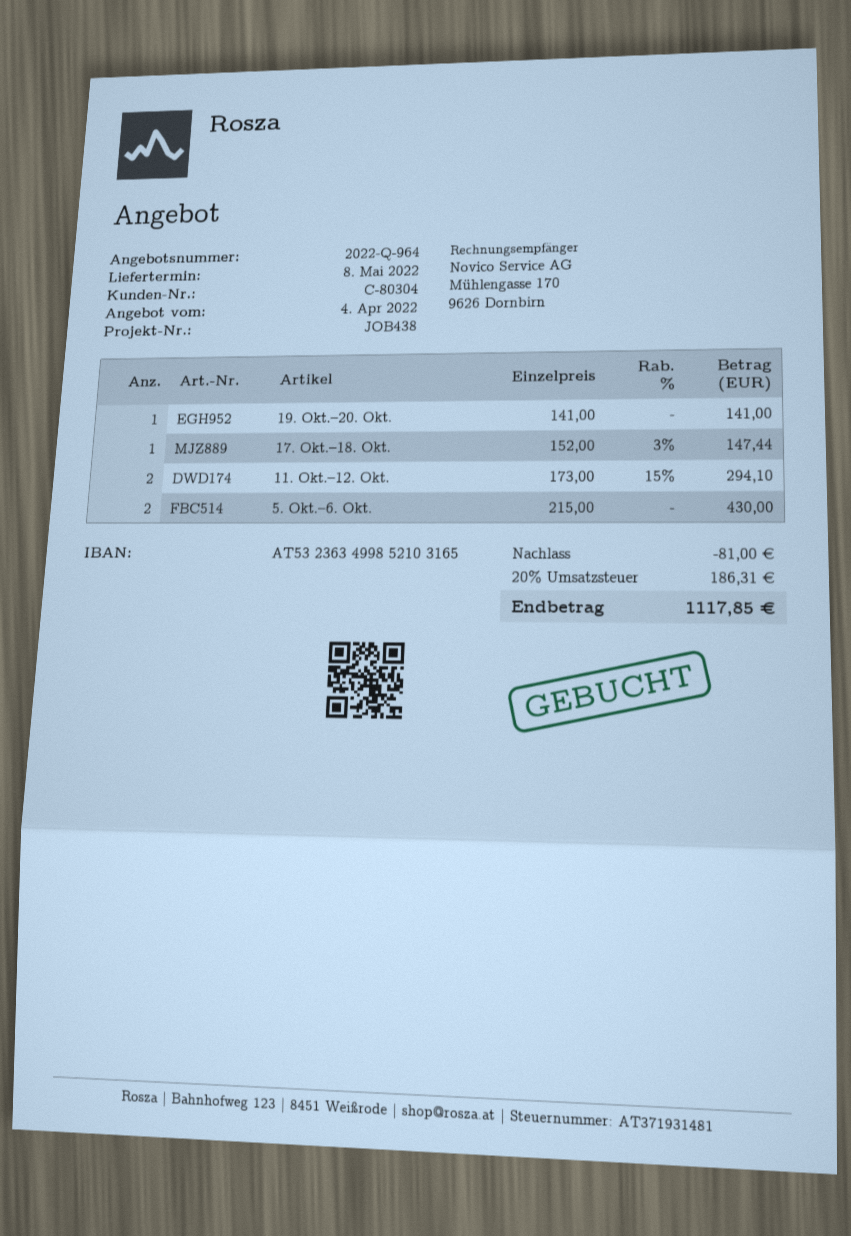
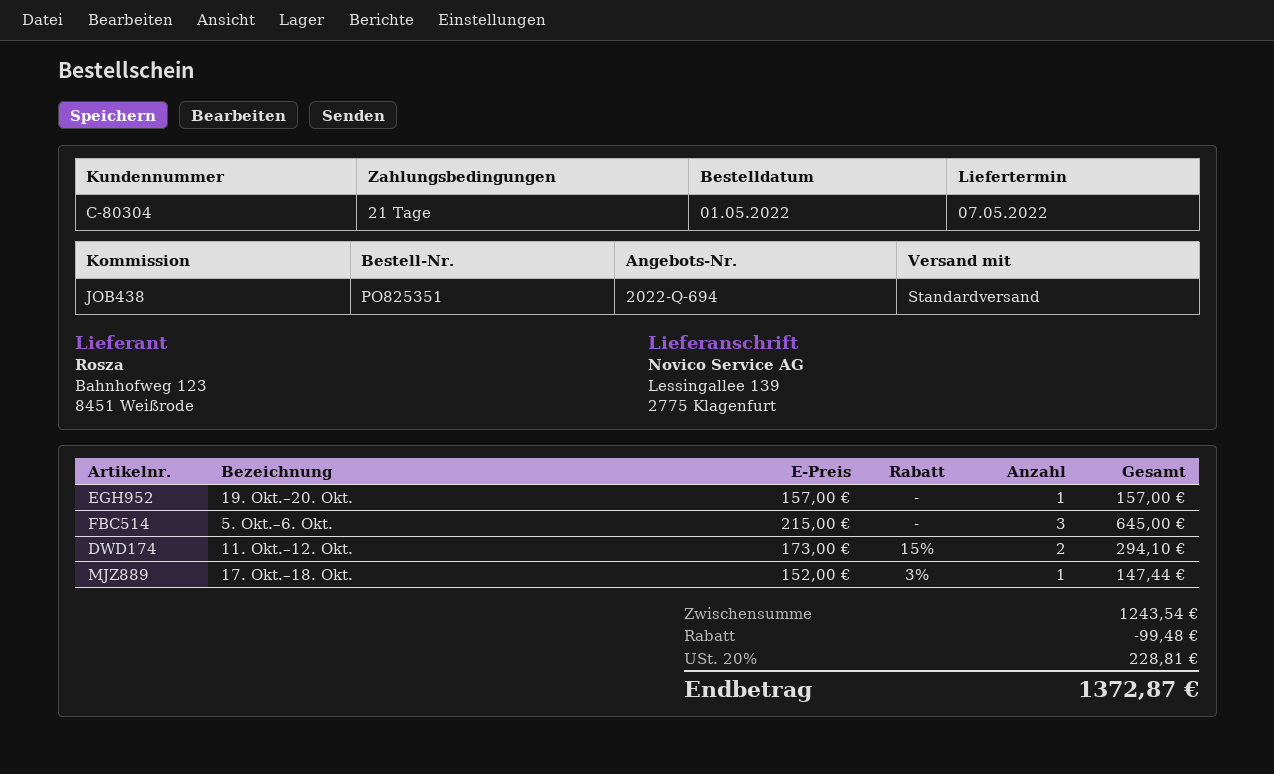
quote number: 2022-Q-964 -> 2022-Q-694
delivery date: 2022-05-08 -> 2022-05-07
19. Okt.–20. Okt.: 1 x 141.00 = 141.00 -> 1 x 157.00 = 157.00
5. Okt.–6. Okt.: 2 x 215.00 = 430.00 -> 3 x 215.00 = 645.00
discount: 81.00 -> 99.48
tax: 20% = 186.31 -> 20% = 228.81
total: 1117.85 -> 1372.87

